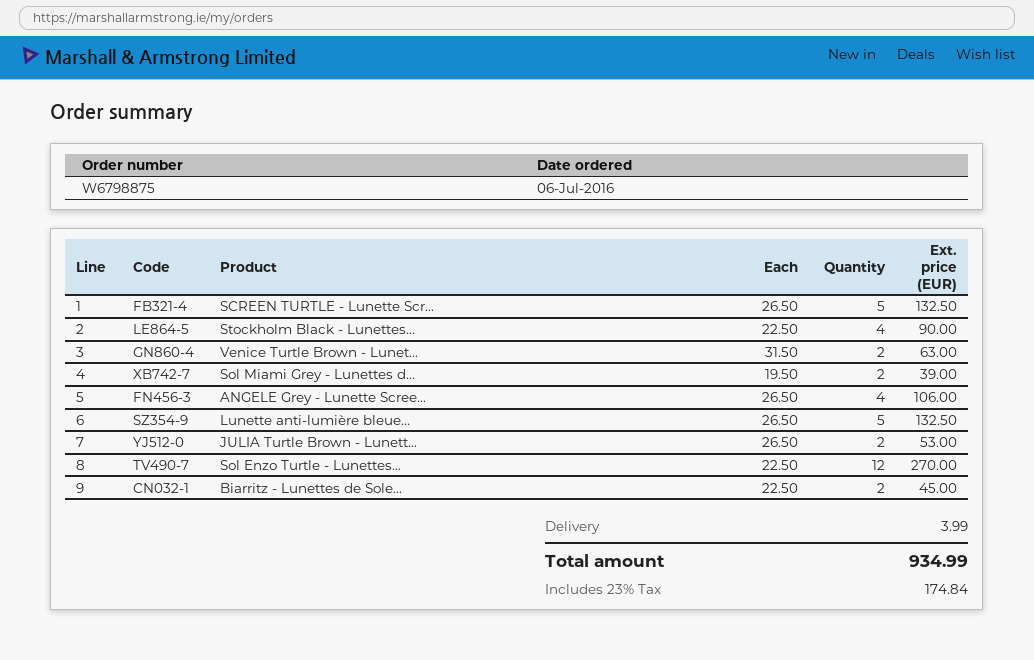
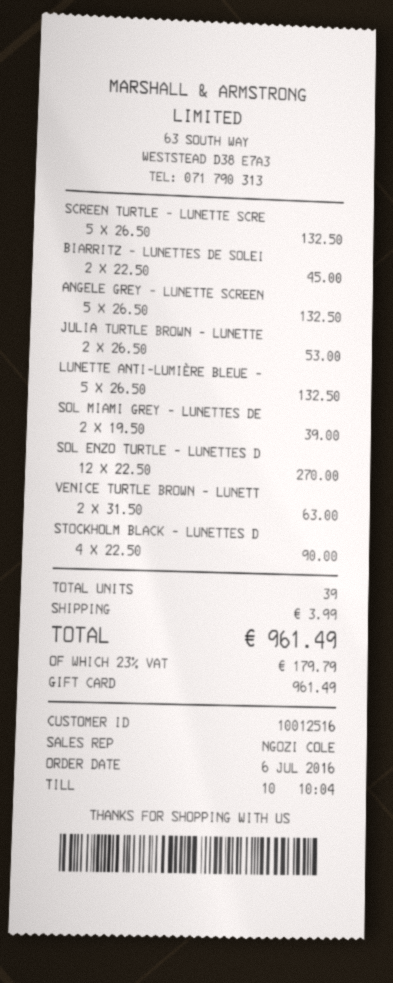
ANGELE Grey - Lunette Scree...: 4 x 26.50 = 106.00 -> 5 x 26.50 = 132.50
tax: 23% = 174.84 -> 23% = 179.79
total: 934.99 -> 961.49

